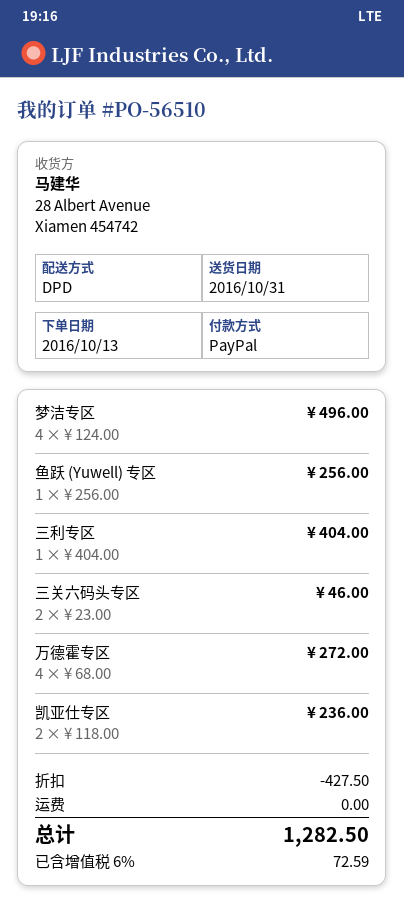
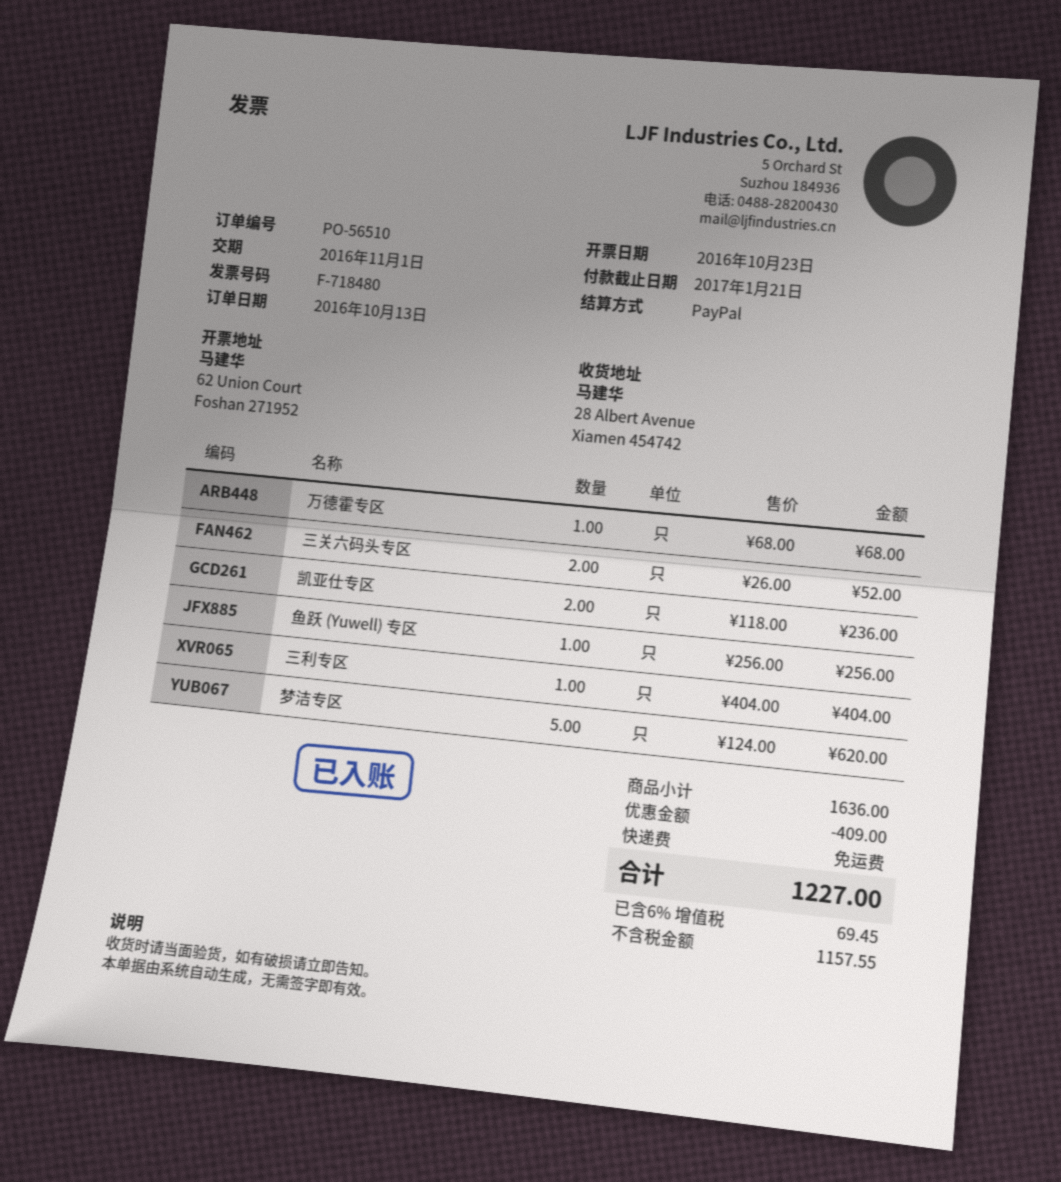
delivery date: 2016-10-31 -> 2016-11-01
梦洁专区: 4 x 124.00 = 496.00 -> 5 x 124.00 = 620.00
三关六码头专区: 2 x 23.00 = 46.00 -> 2 x 26.00 = 52.00
万德霍专区: 4 x 68.00 = 272.00 -> 1 x 68.00 = 68.00
discount: 427.50 -> 409.00
tax: 6% = 72.59 -> 6% = 69.45
total: 1282.50 -> 1227.00

